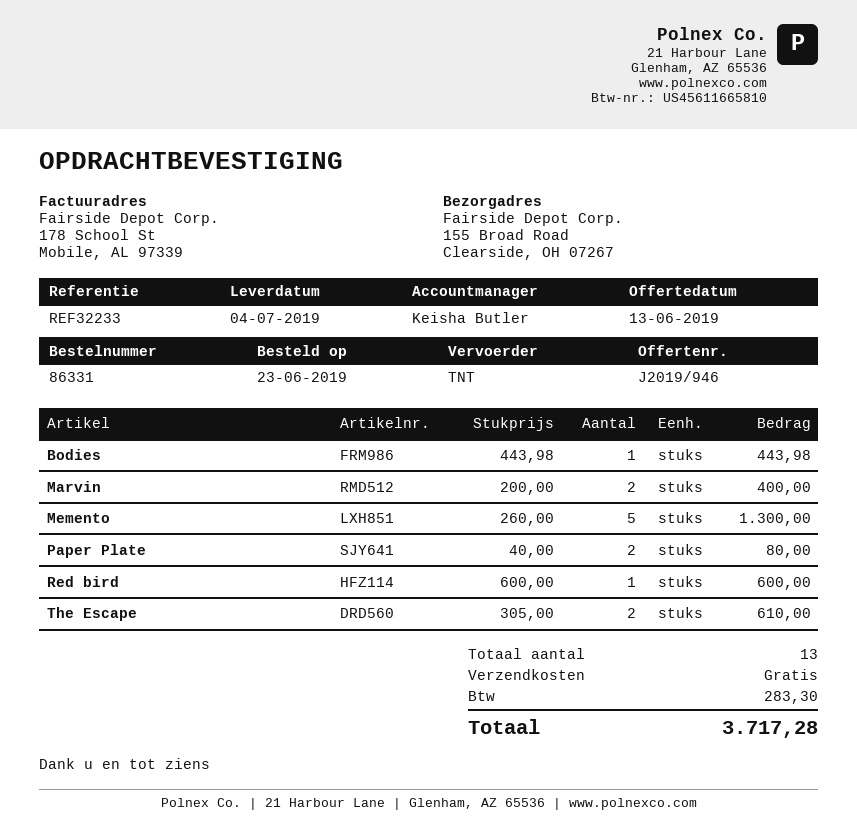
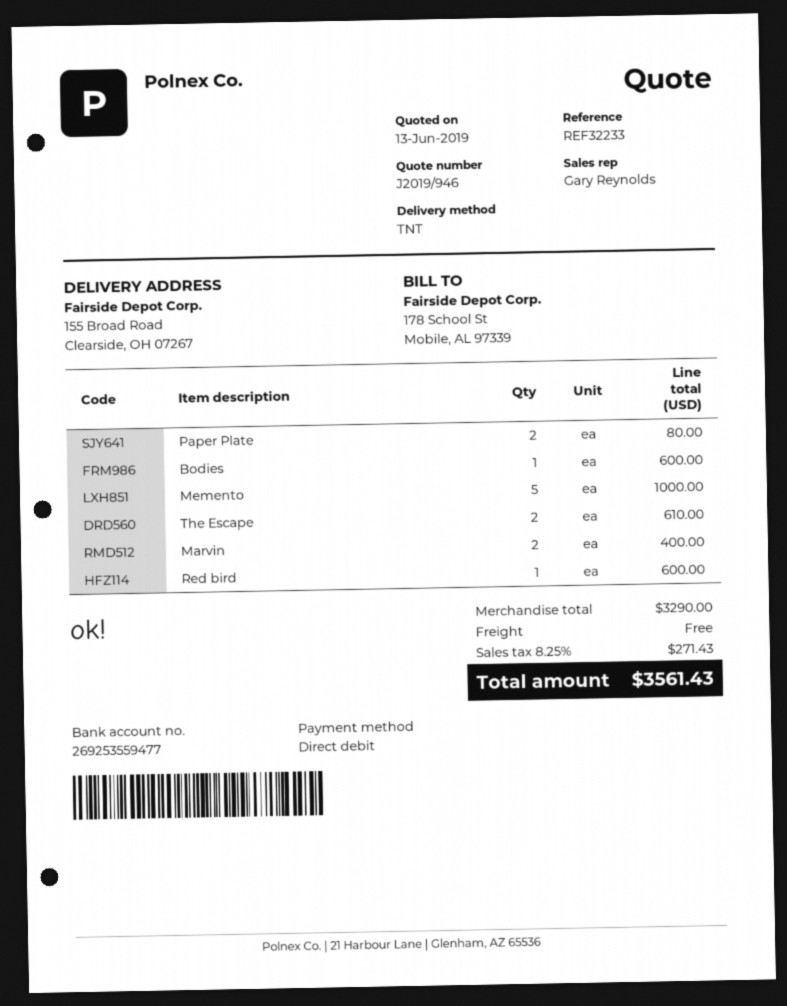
sales rep: Keisha Butler -> Gary Reynolds
Bodies: 1 for 443.98 -> 1 for 600.00
Memento: 5 for 1300.00 -> 5 for 1000.00
tax: 283.30 -> 271.43
total: 3717.28 -> 3561.43

